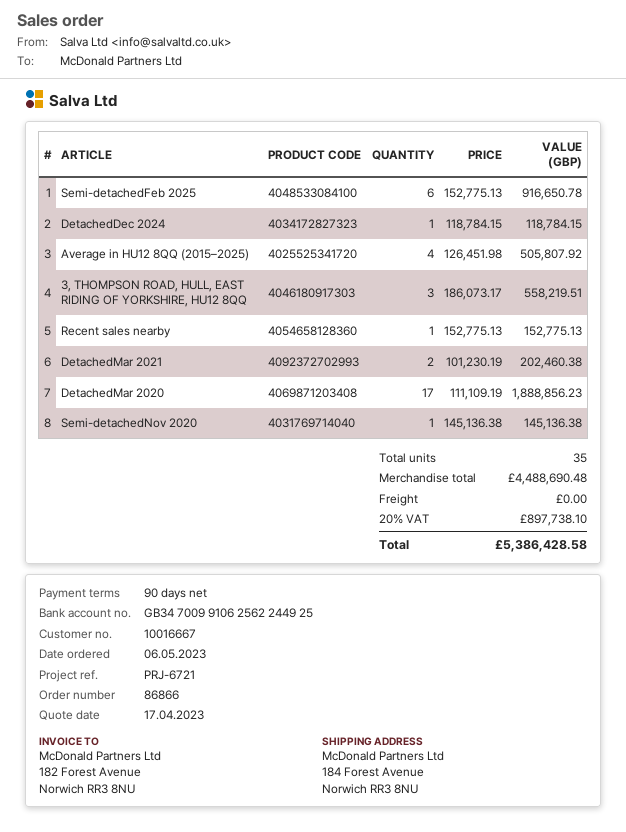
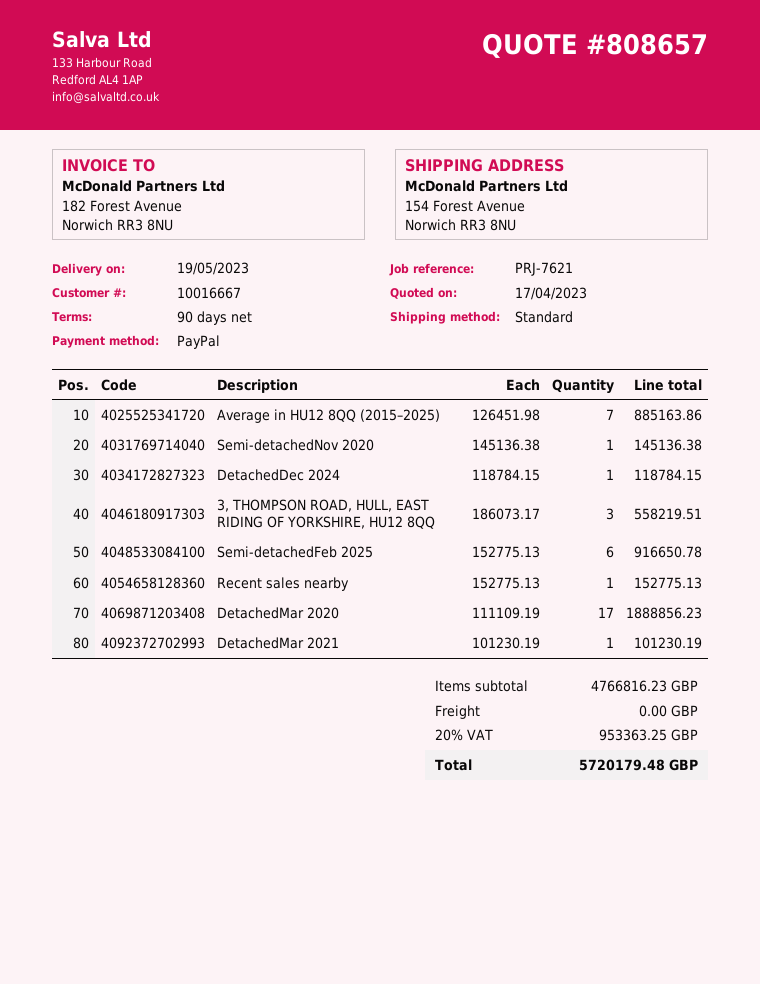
reference: PRJ-6721 -> PRJ-7621
ship to: 184 Forest Avenue, Norwich RR3 8NU -> 154 Forest Avenue, Norwich RR3 8NU
Average in HU12 8QQ (2015–2025): 4 x 126451.98 = 505807.92 -> 7 x 126451.98 = 885163.86
DetachedMar 2021: 2 x 101230.19 = 202460.38 -> 1 x 101230.19 = 101230.19
subtotal: 4488690.48 -> 4766816.23
tax: 20% = 897738.10 -> 20% = 953363.25
total: 5386428.58 -> 5720179.48

